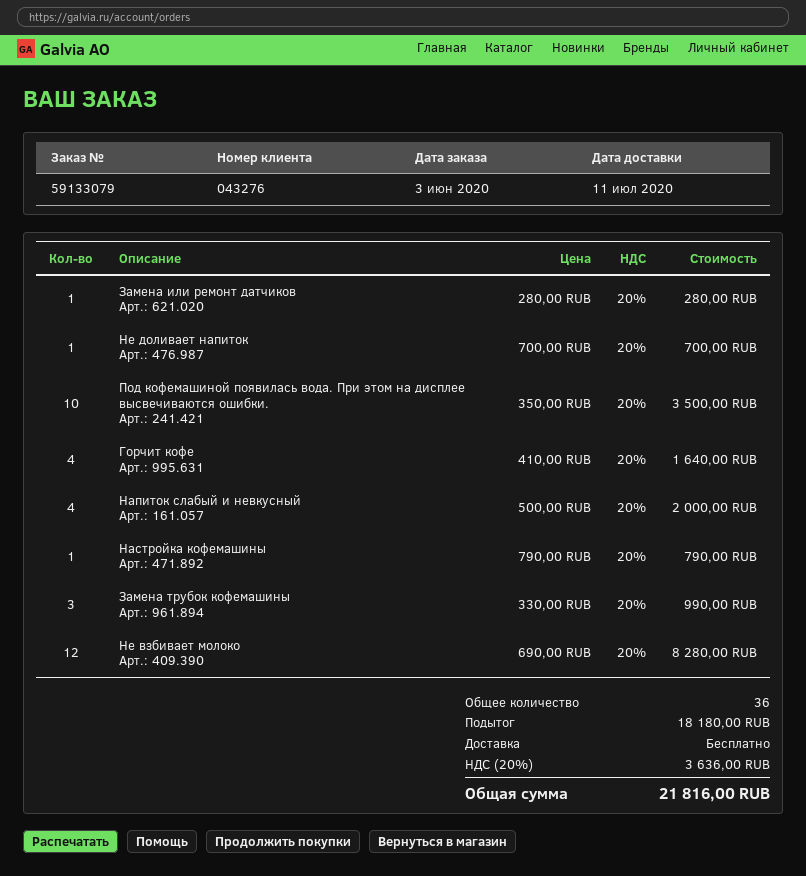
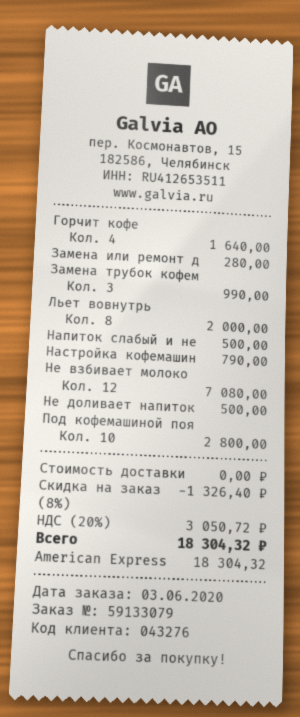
Не доливает напиток: 1 for 700.00 -> 1 for 500.00
Под кофемашиной появилась вода. При этом на дисплее высвечиваются ошибки.: 10 for 3500.00 -> 10 for 2800.00
Напиток слабый и невкусный: 4 for 2000.00 -> 1 for 500.00
Не взбивает молоко: 12 for 8280.00 -> 12 for 7080.00
Льет вовнутрь: none -> 8 for 2000.00
discount: none -> 8% = 1326.40
tax: 20% = 3636.00 -> 20% = 3050.72
total: 21816.00 -> 18304.32

